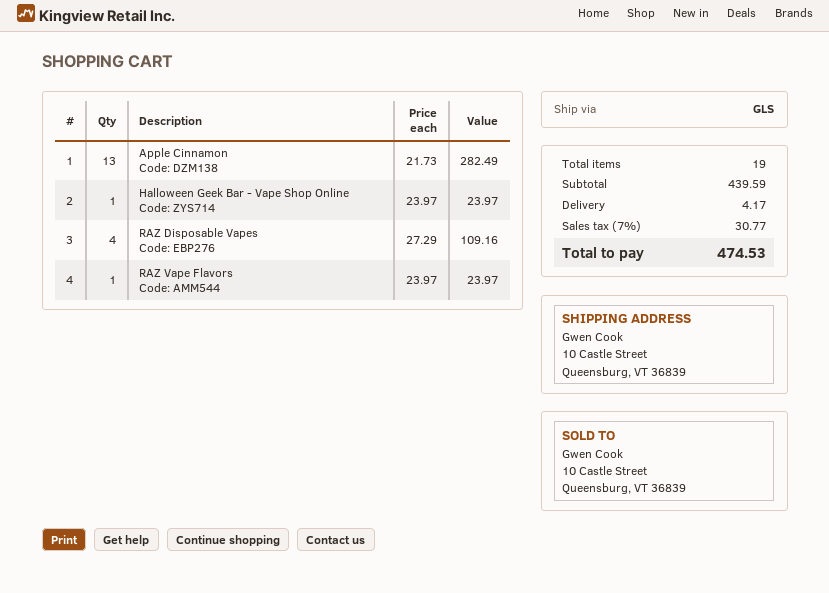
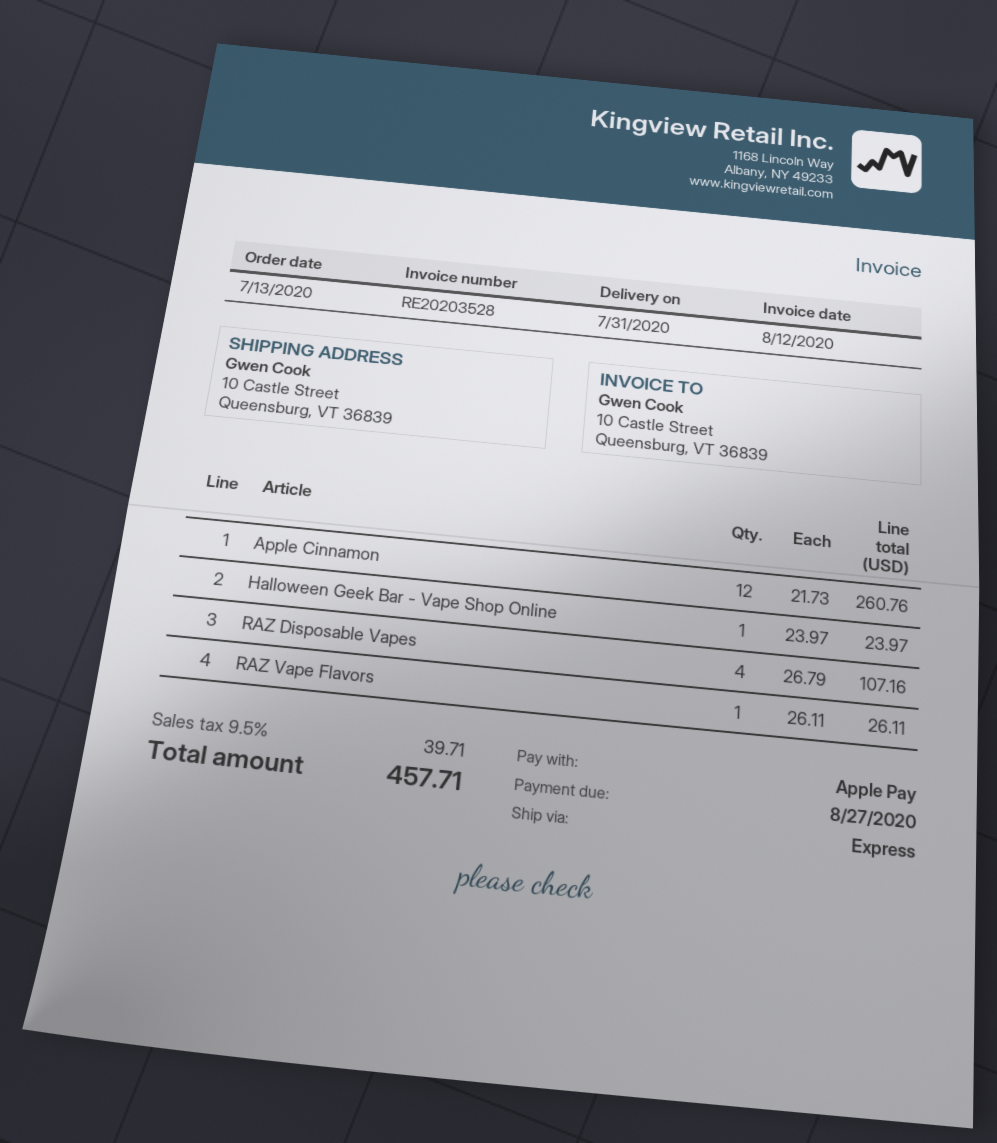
shipping method: GLS -> express
Apple Cinnamon: 13 x 21.73 = 282.49 -> 12 x 21.73 = 260.76
RAZ Disposable Vapes: 4 x 27.29 = 109.16 -> 4 x 26.79 = 107.16
RAZ Vape Flavors: 1 x 23.97 = 23.97 -> 1 x 26.11 = 26.11
shipping: 4.17 -> none
tax: 7% = 30.77 -> 9.5% = 39.71
total: 474.53 -> 457.71

